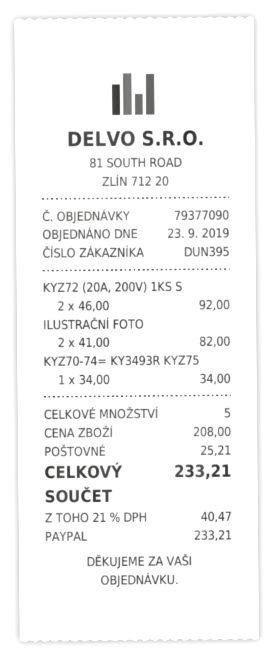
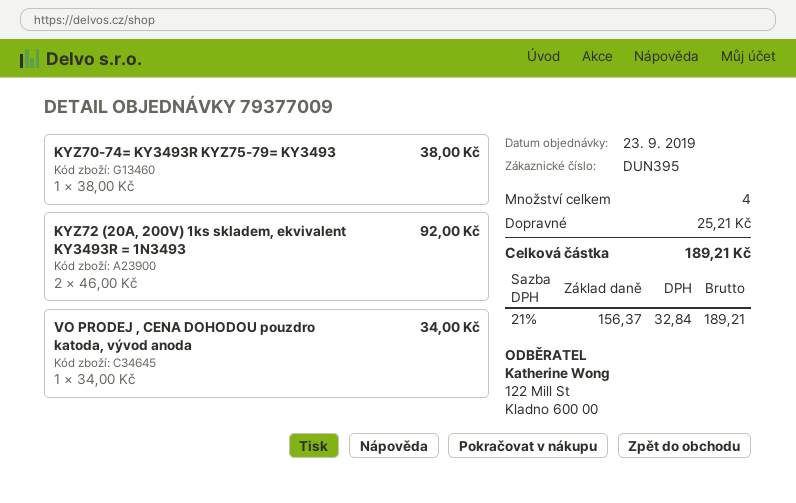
order number: 79377090 -> 79377009
ILUSTRAČNÍ FOTO: 2 x 41.00 = 82.00 -> none
KYZ70-74= KY3493R KYZ75: 1 x 34.00 = 34.00 -> 1 x 38.00 = 38.00
VO PRODEJ , CENA DOHODOU pouzdro katoda, vývod anoda: none -> 1 x 34.00 = 34.00
total quantity: 5 -> 4
tax: 21% = 40.47 -> 21% = 32.84
total: 233.21 -> 189.21

